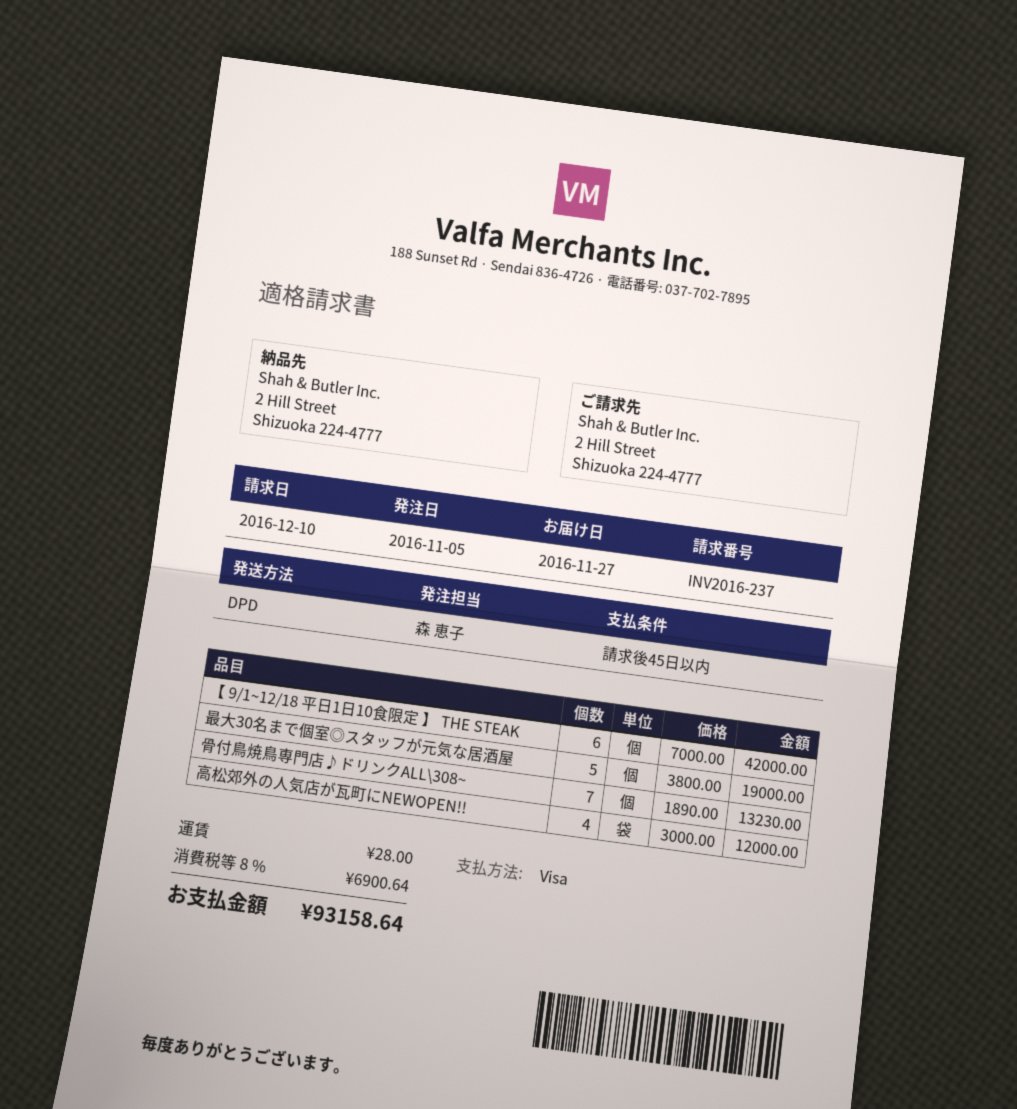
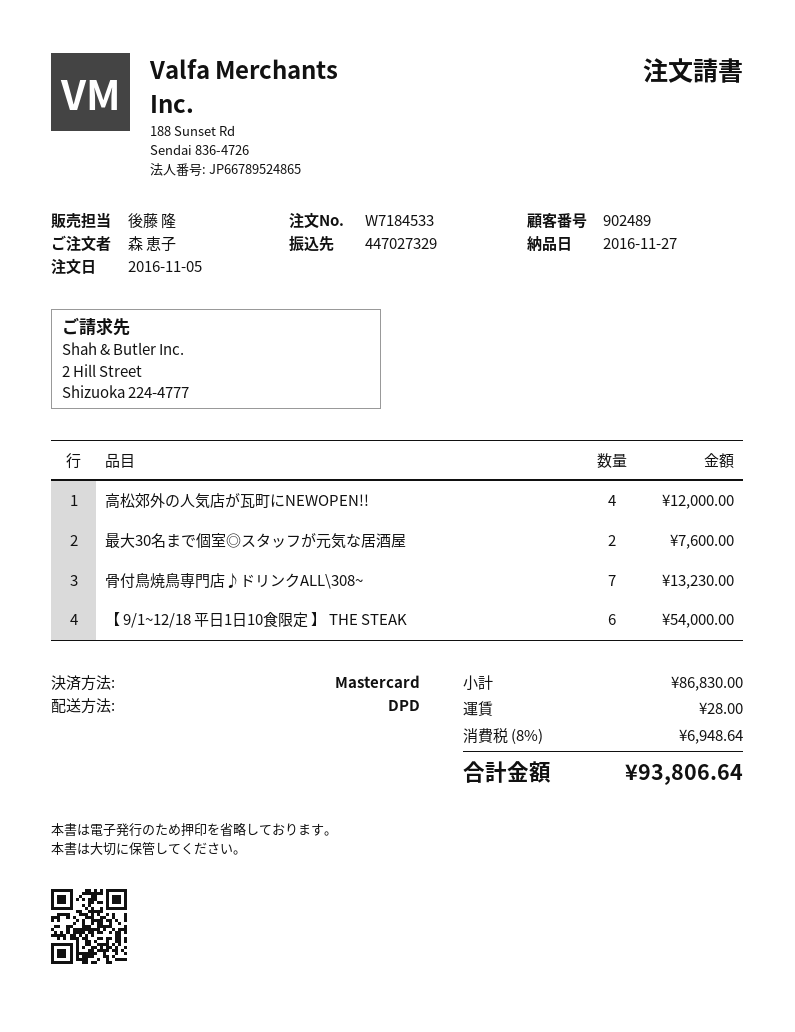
payment method: Visa -> Mastercard
【 9/1~12/18 平日1日10食限定 】 THE STEAK: 6 for 42000.00 -> 6 for 54000.00
最大30名まで個室◎スタッフが元気な居酒屋: 5 for 19000.00 -> 2 for 7600.00
tax: 8% = 6900.64 -> 8% = 6948.64
total: 93158.64 -> 93806.64

